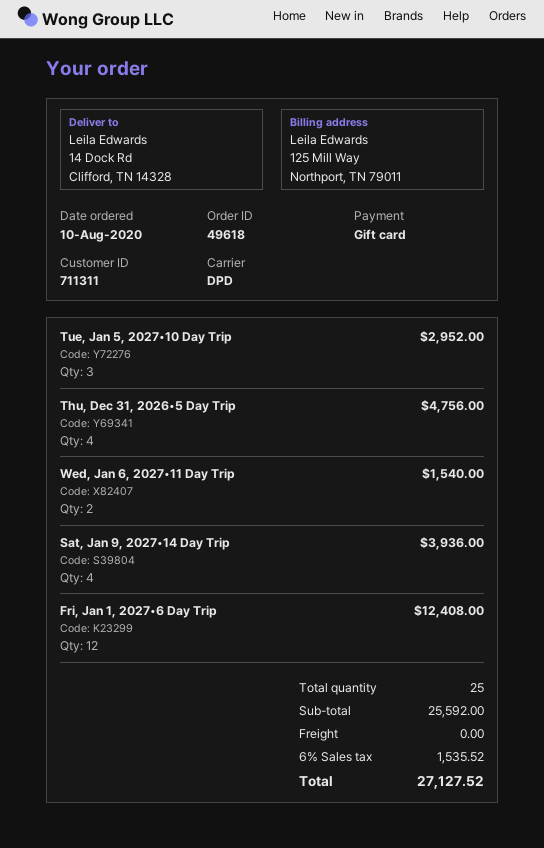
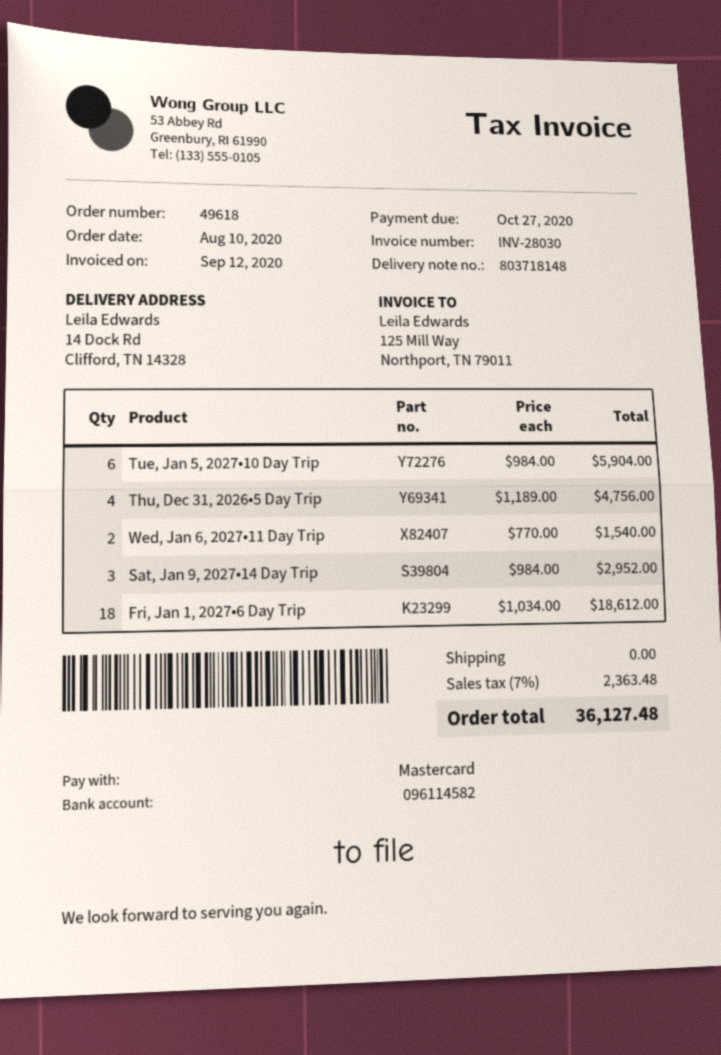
payment method: gift card -> Mastercard
Tue, Jan 5, 2027•10 Day Trip: 3 for 2952.00 -> 6 for 5904.00
Sat, Jan 9, 2027•14 Day Trip: 4 for 3936.00 -> 3 for 2952.00
Fri, Jan 1, 2027•6 Day Trip: 12 for 12408.00 -> 18 for 18612.00
tax: 6% = 1535.52 -> 7% = 2363.48
total: 27127.52 -> 36127.48

